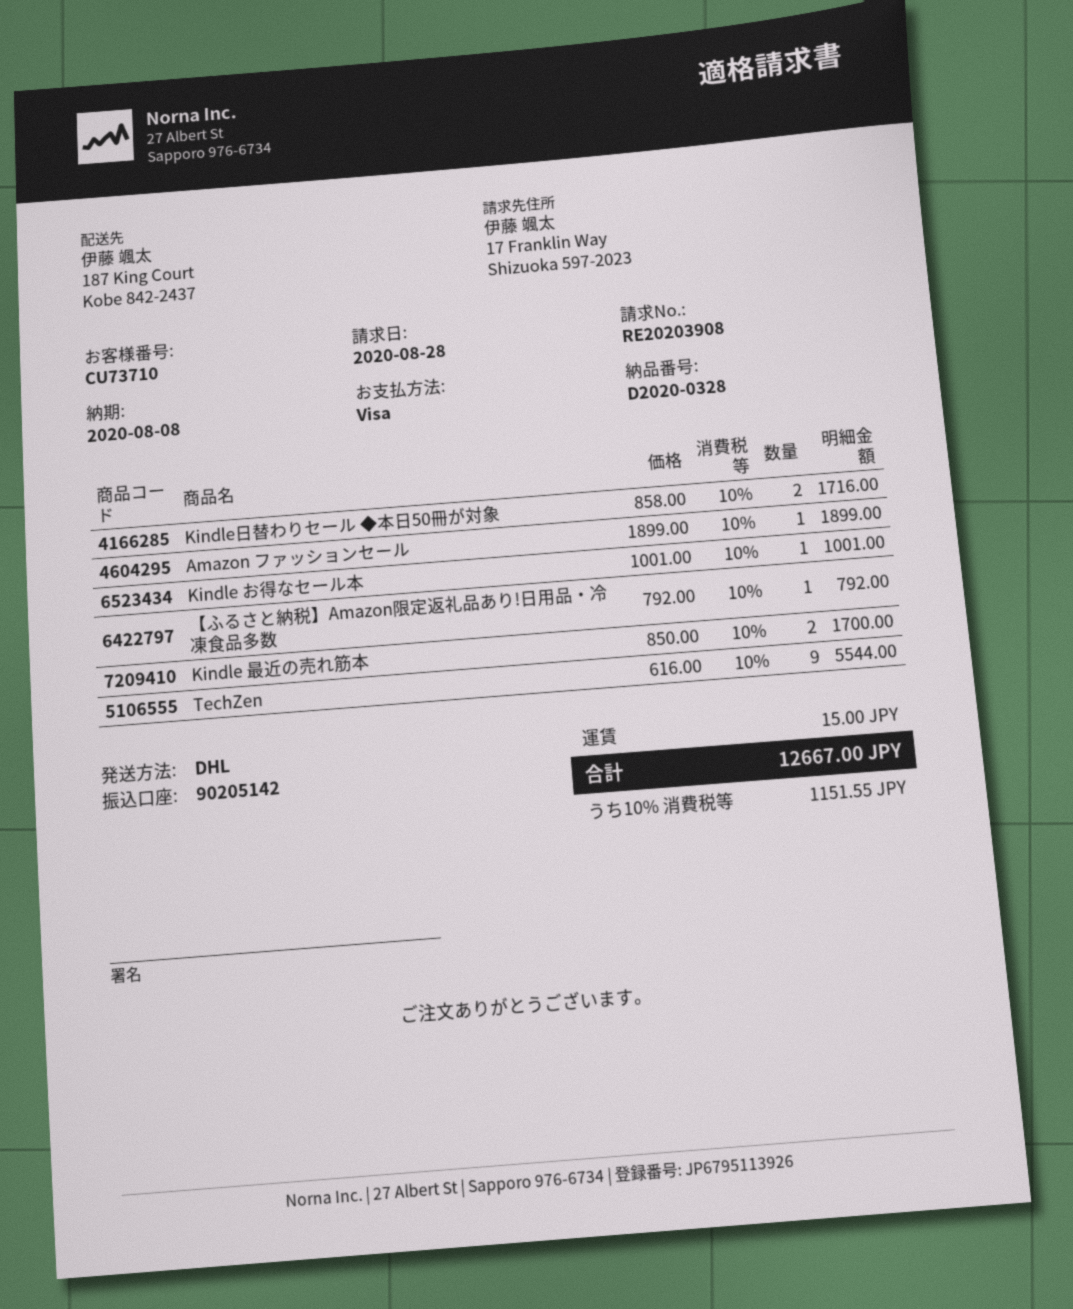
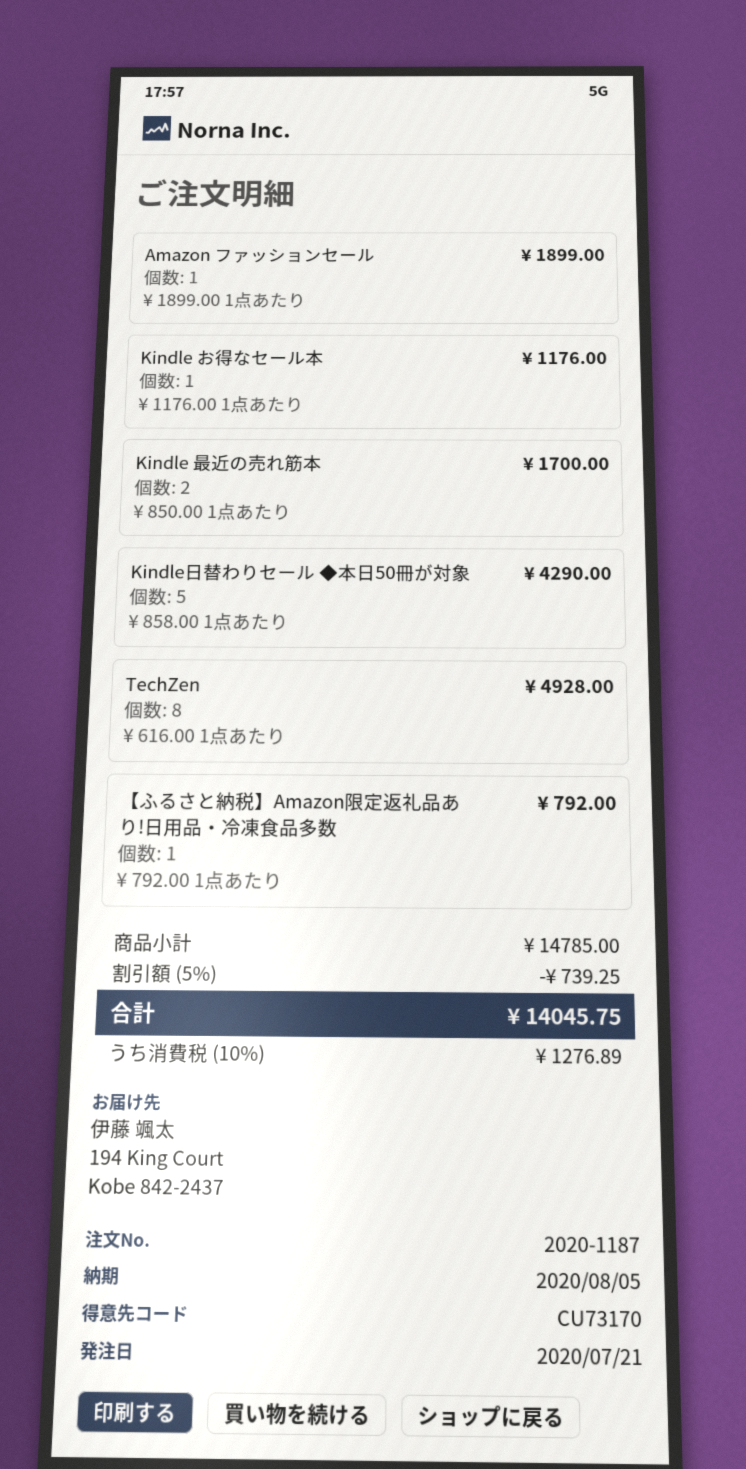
delivery date: 2020-08-08 -> 2020-08-05
customer number: CU73710 -> CU73170
ship to: 187 King Court, Kobe 842-2437 -> 194 King Court, Kobe 842-2437
Kindle日替わりセール ◆本日50冊が対象: 2 x 858.00 = 1716.00 -> 5 x 858.00 = 4290.00
Kindle お得なセール本: 1 x 1001.00 = 1001.00 -> 1 x 1176.00 = 1176.00
TechZen: 9 x 616.00 = 5544.00 -> 8 x 616.00 = 4928.00
discount: none -> 5% = 739.25
shipping: 15.00 -> none
tax: 10% = 1151.55 -> 10% = 1276.89
total: 12667.00 -> 14045.75

